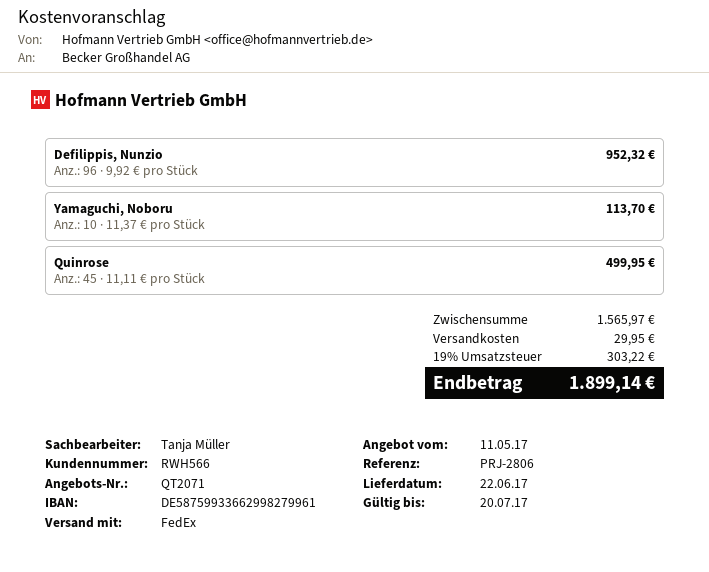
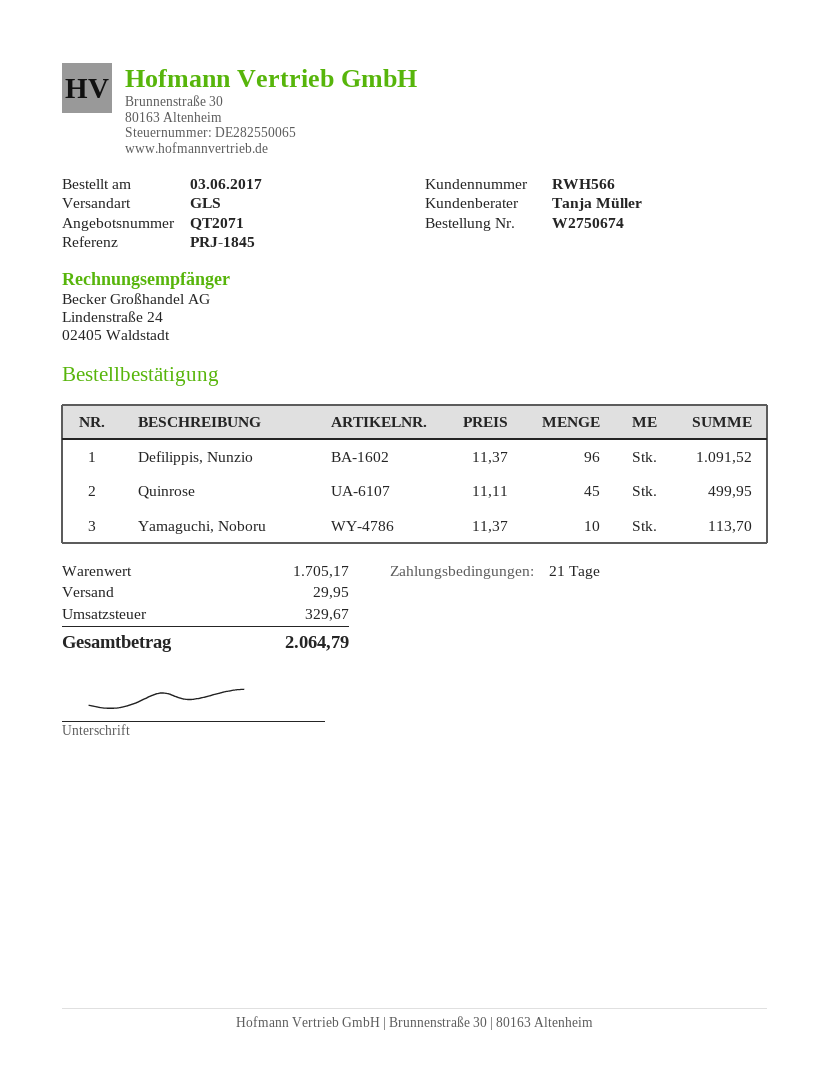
reference: PRJ-2806 -> PRJ-1845
shipping method: FedEx -> GLS
Defilippis, Nunzio: 96 x 9.92 = 952.32 -> 96 x 11.37 = 1091.52
subtotal: 1565.97 -> 1705.17
tax: 303.22 -> 329.67
total: 1899.14 -> 2064.79

